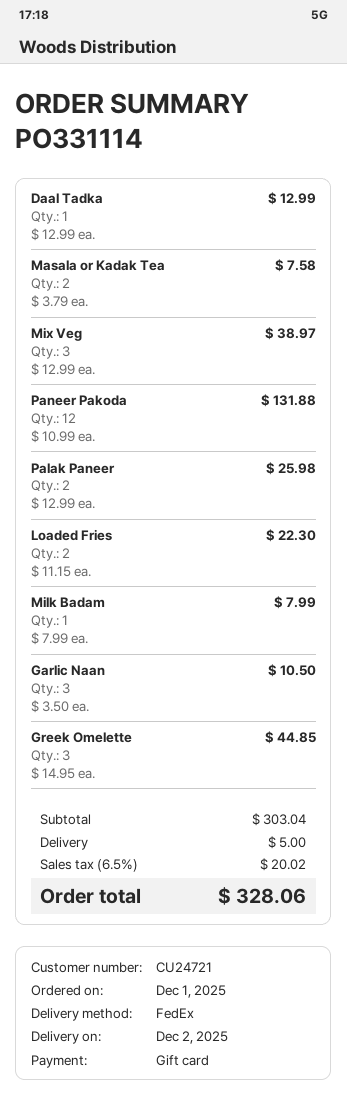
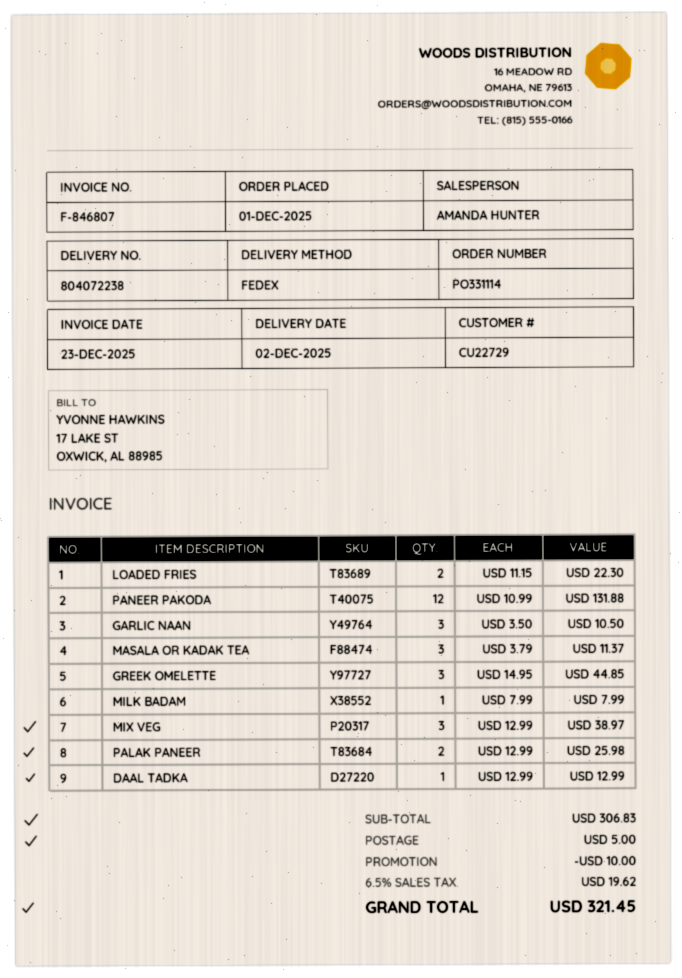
customer number: CU24721 -> CU22729
Masala or Kadak Tea: 2 x 3.79 = 7.58 -> 3 x 3.79 = 11.37
subtotal: 303.04 -> 306.83
discount: none -> 10.00
tax: 6.5% = 20.02 -> 6.5% = 19.62
total: 328.06 -> 321.45

